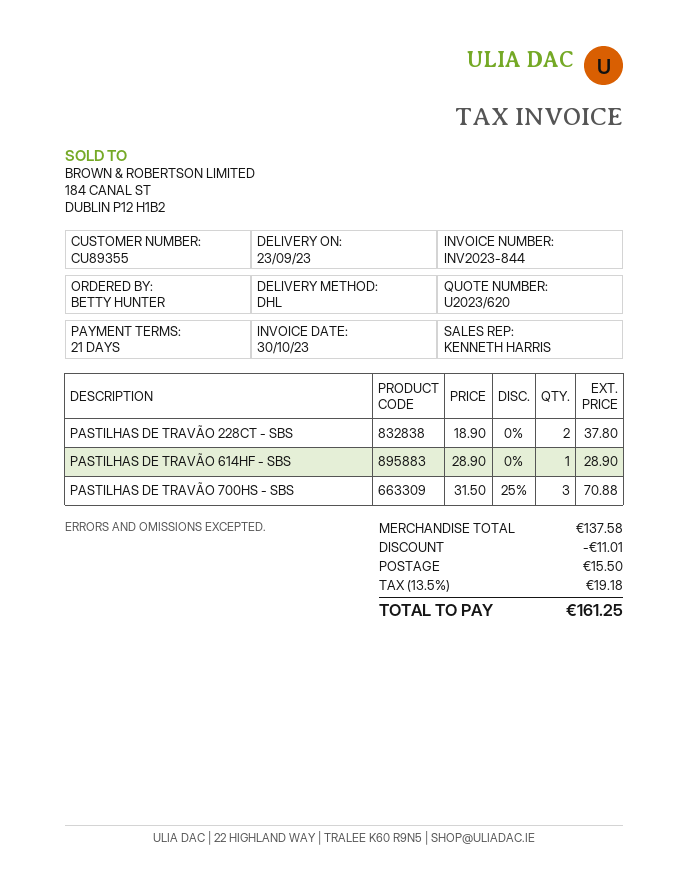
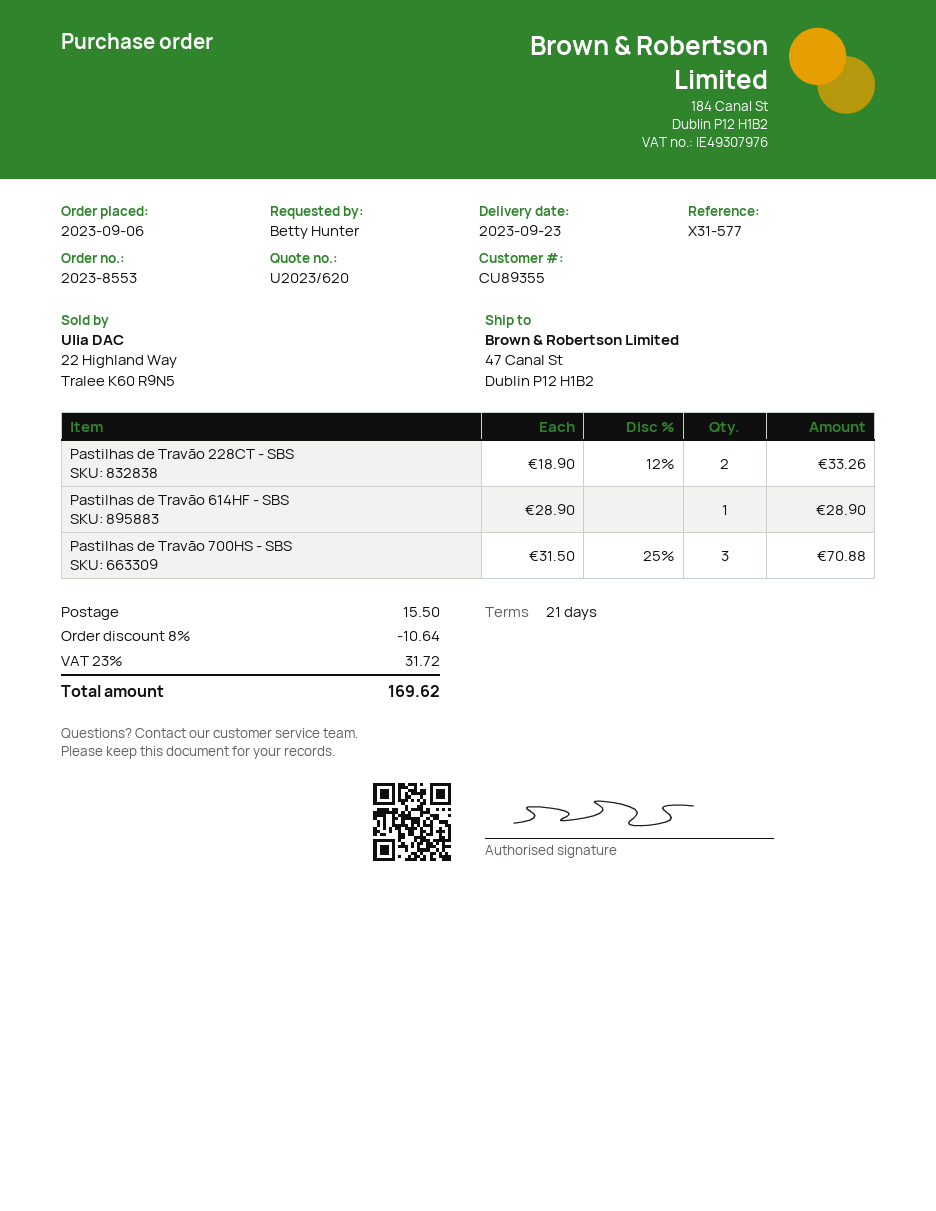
PASTILHAS DE TRAVÃO 228CT - SBS: 2 x 18.90 = 37.80 -> 2 x 18.90 - 12% = 33.26
discount: 11.01 -> 10.64
tax: 13.5% = 19.18 -> 23% = 31.72
total: 161.25 -> 169.62

